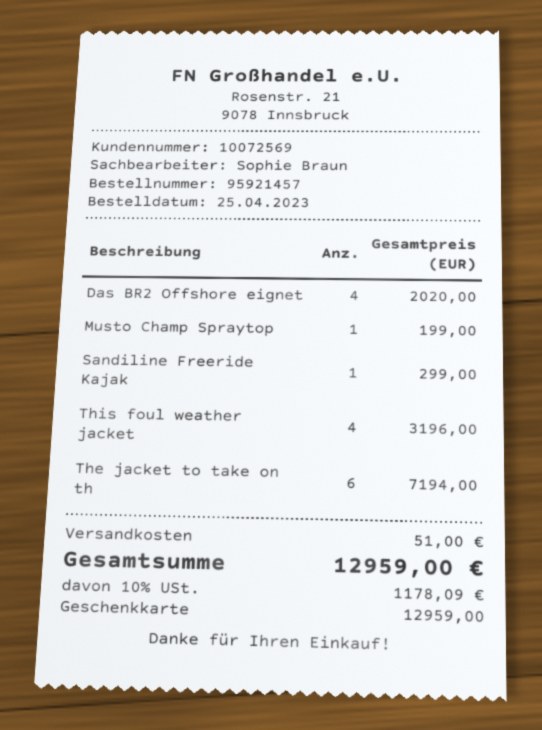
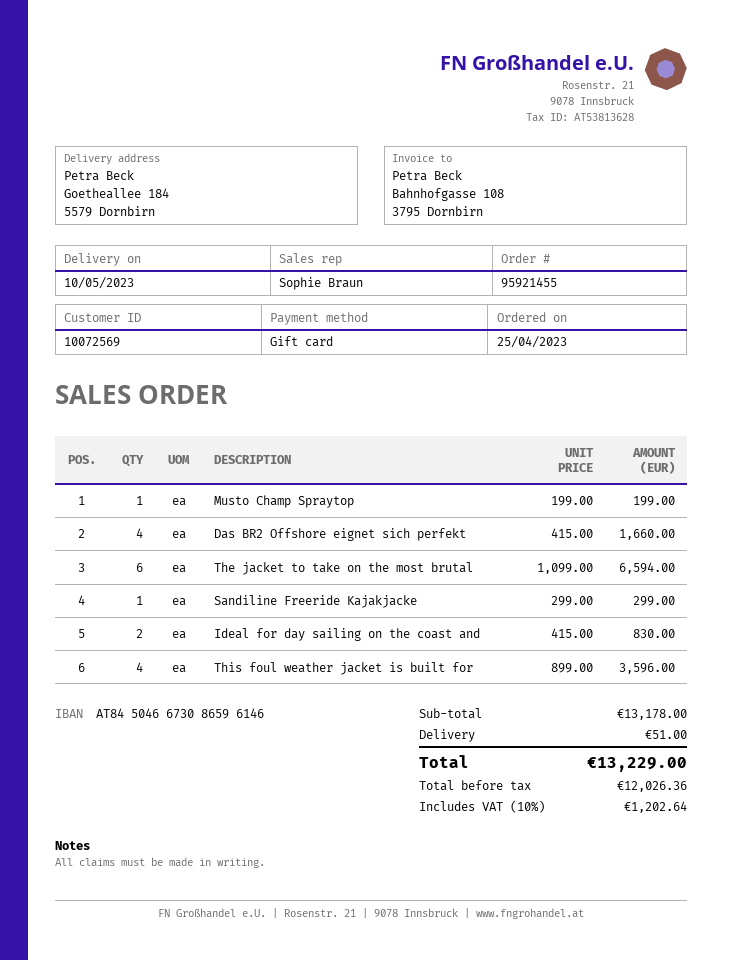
order number: 95921457 -> 95921455
Das BR2 Offshore eignet: 4 for 2020.00 -> 4 for 1660.00
This foul weather jacket: 4 for 3196.00 -> 4 for 3596.00
The jacket to take on th: 6 for 7194.00 -> 6 for 6594.00
Ideal for day sailing on the coast and: none -> 2 for 830.00
tax: 10% = 1178.09 -> 10% = 1202.64
total: 12959.00 -> 13229.00

